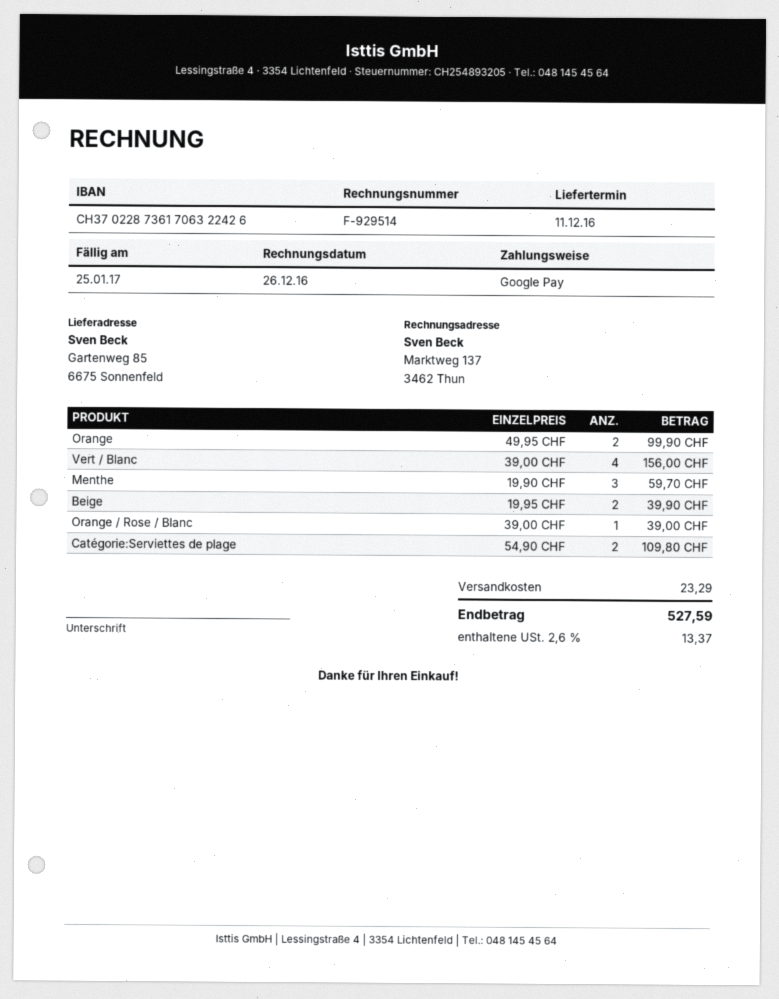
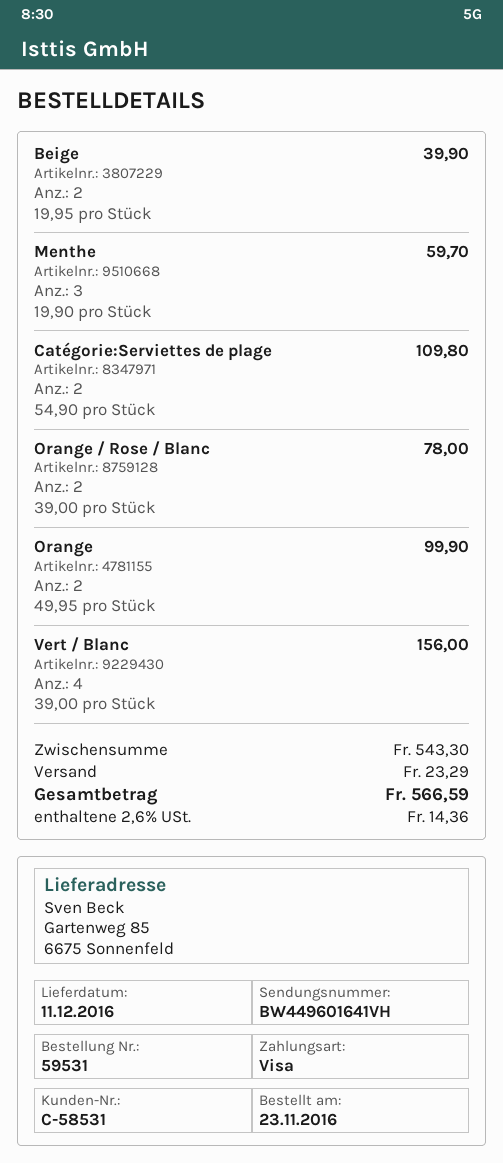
payment method: Google Pay -> Visa
Orange / Rose / Blanc: 1 x 39.00 = 39.00 -> 2 x 39.00 = 78.00
tax: 2.6% = 13.37 -> 2.6% = 14.36
total: 527.59 -> 566.59

